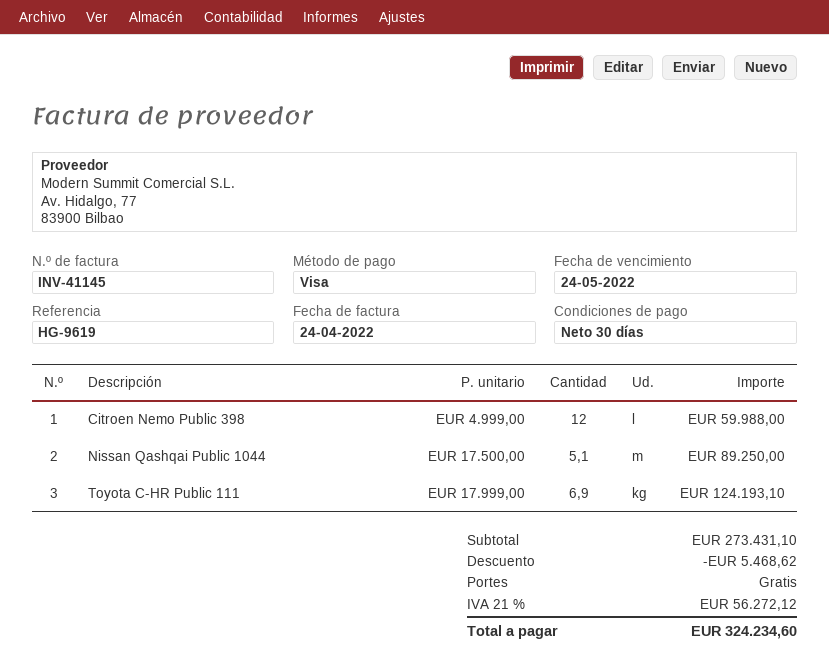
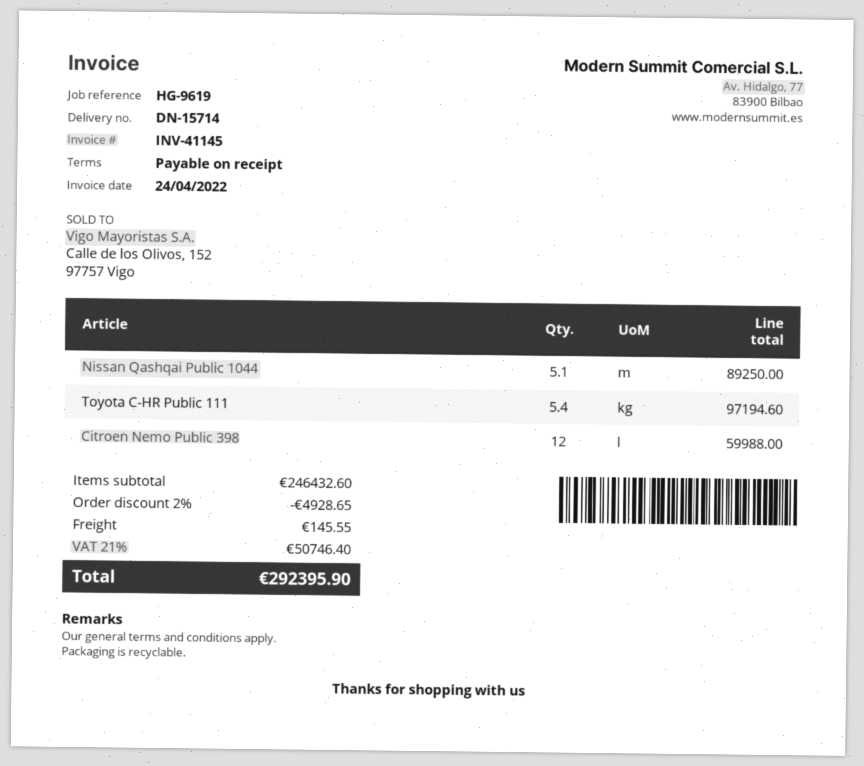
payment terms: 30 days -> on receipt
Toyota C-HR Public 111: 6.9 for 124193.10 -> 5.4 for 97194.60
subtotal: 273431.10 -> 246432.60
discount: 5468.62 -> 4928.65
shipping: 0.00 -> 145.55
tax: 21% = 56272.12 -> 21% = 50746.40
total: 324234.60 -> 292395.90

